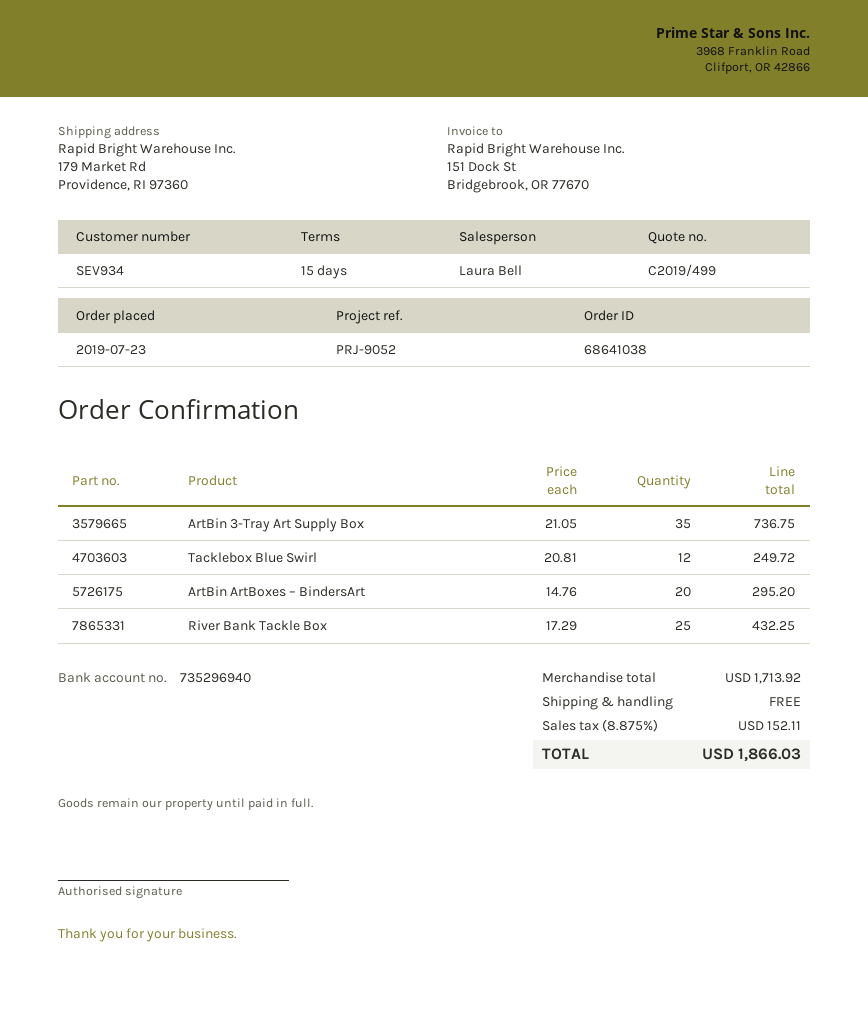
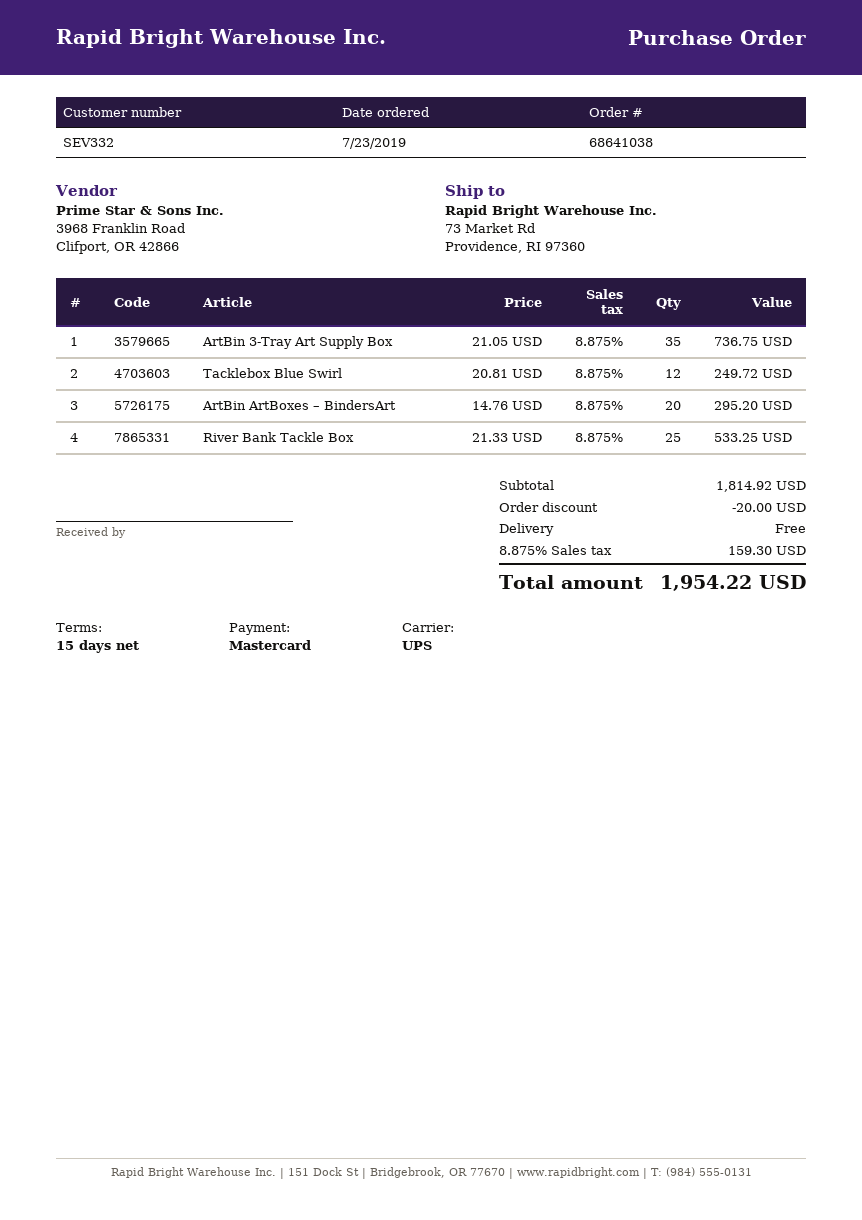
customer number: SEV934 -> SEV332
ship to: 179 Market Rd, Providence, RI 97360 -> 73 Market Rd, Providence, RI 97360
River Bank Tackle Box: 25 x 17.29 = 432.25 -> 25 x 21.33 = 533.25
subtotal: 1713.92 -> 1814.92
discount: none -> 20.00
tax: 8.875% = 152.11 -> 8.875% = 159.30
total: 1866.03 -> 1954.22

